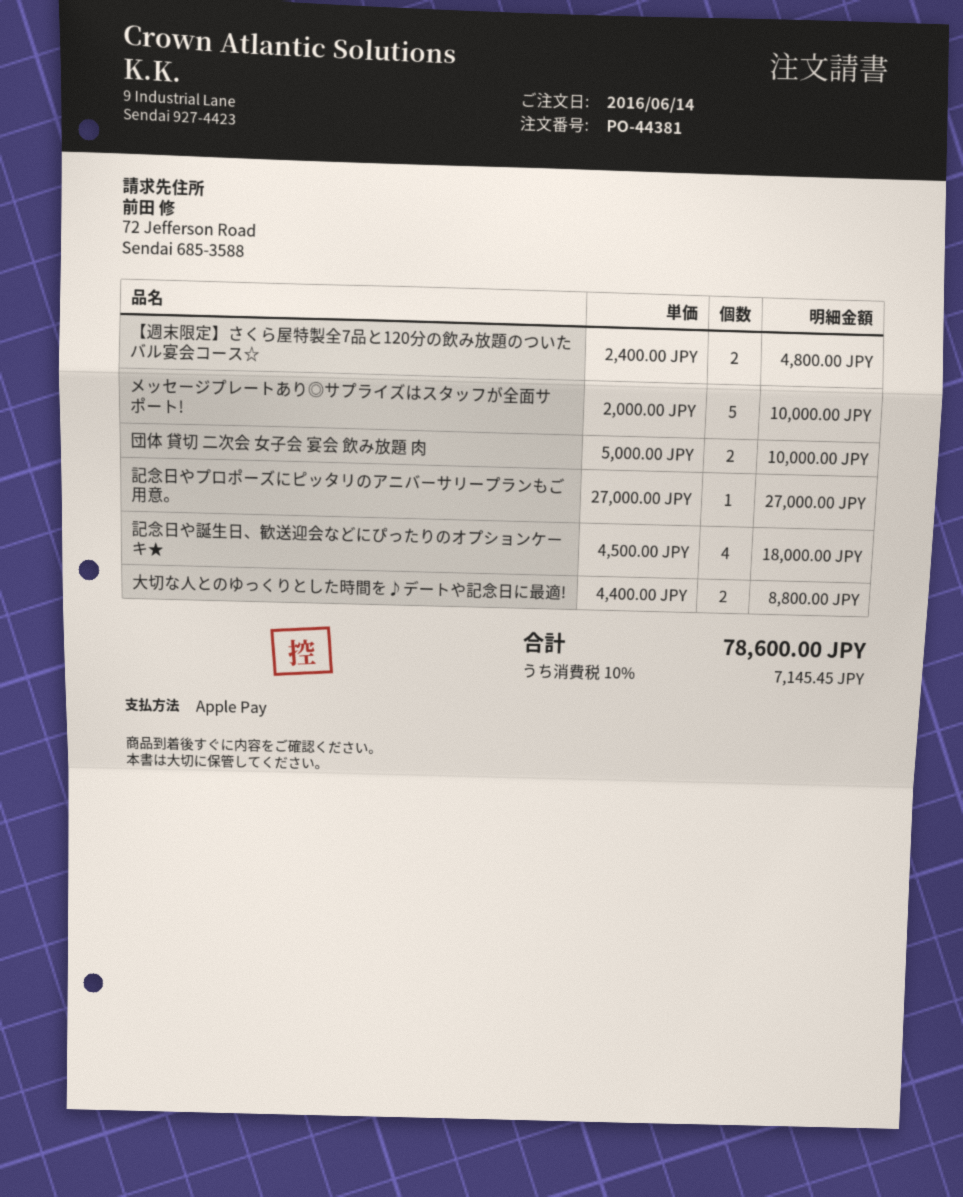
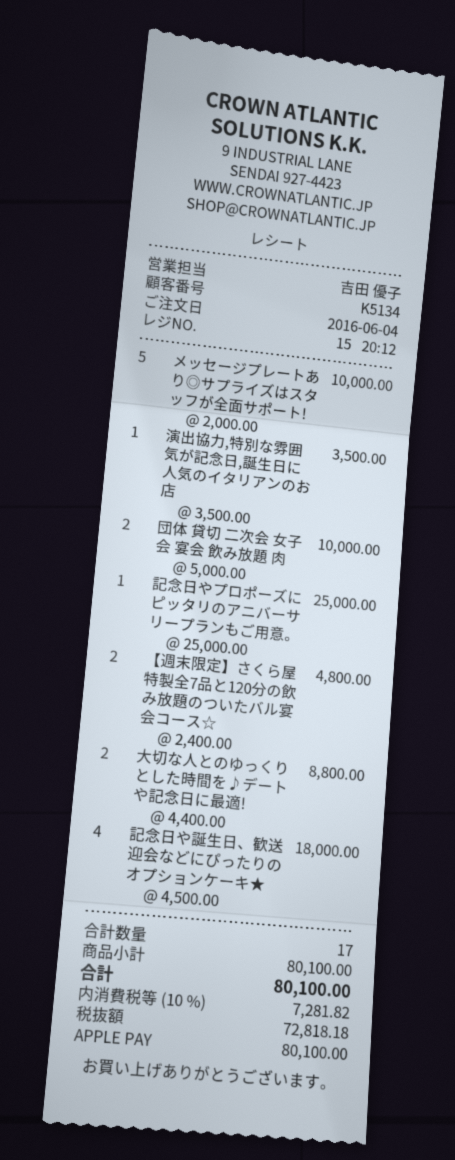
order date: 2016-06-14 -> 2016-06-04
記念日やプロポーズにピッタリのアニバーサリープランもご用意。: 1 x 27000.00 = 27000.00 -> 1 x 25000.00 = 25000.00
演出協力,特別な雰囲気が記念日,誕生日に人気のイタリアンのお店: none -> 1 x 3500.00 = 3500.00
tax: 10% = 7145.45 -> 10% = 7281.82
total: 78600.00 -> 80100.00

